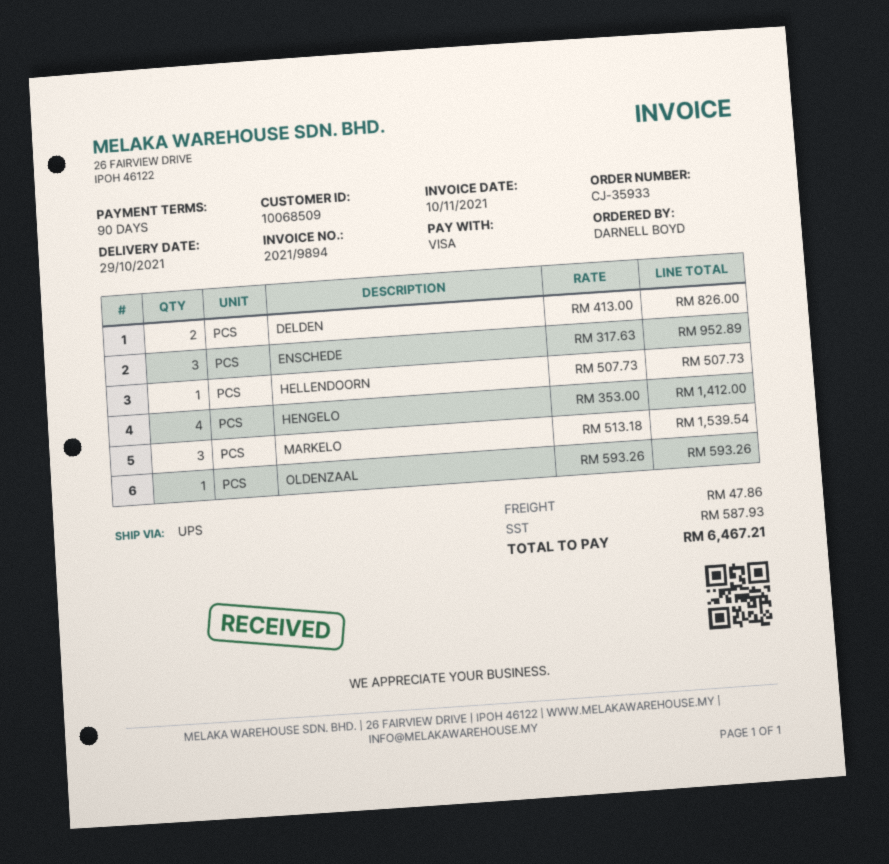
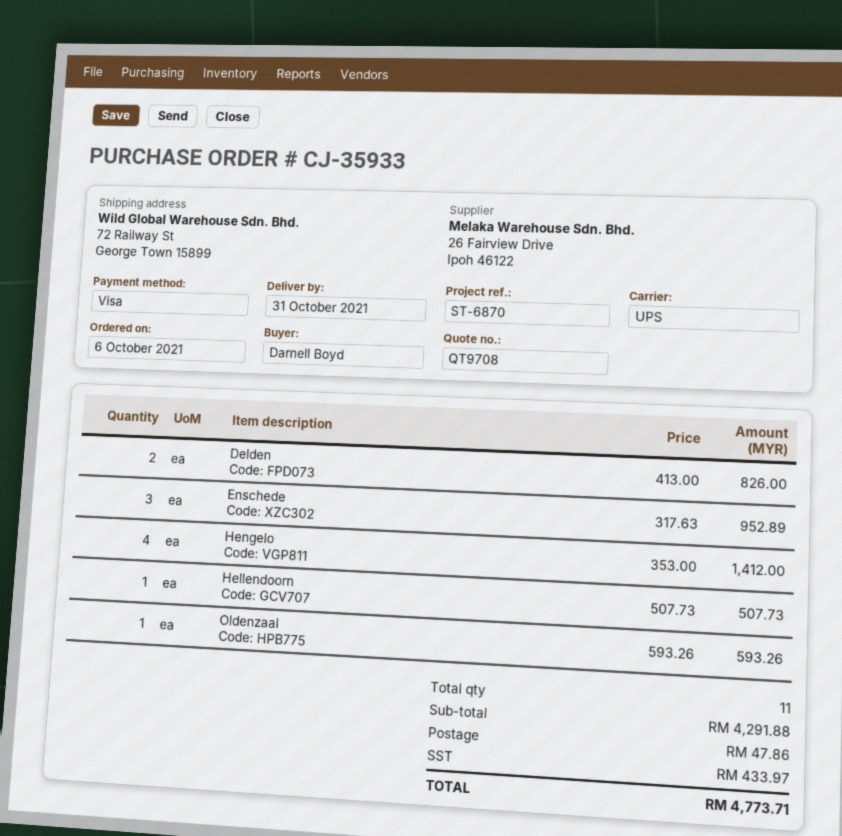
delivery date: 2021-10-29 -> 2021-10-31
MARKELO: 3 x 513.18 = 1539.54 -> none
tax: 587.93 -> 433.97
total: 6467.21 -> 4773.71

